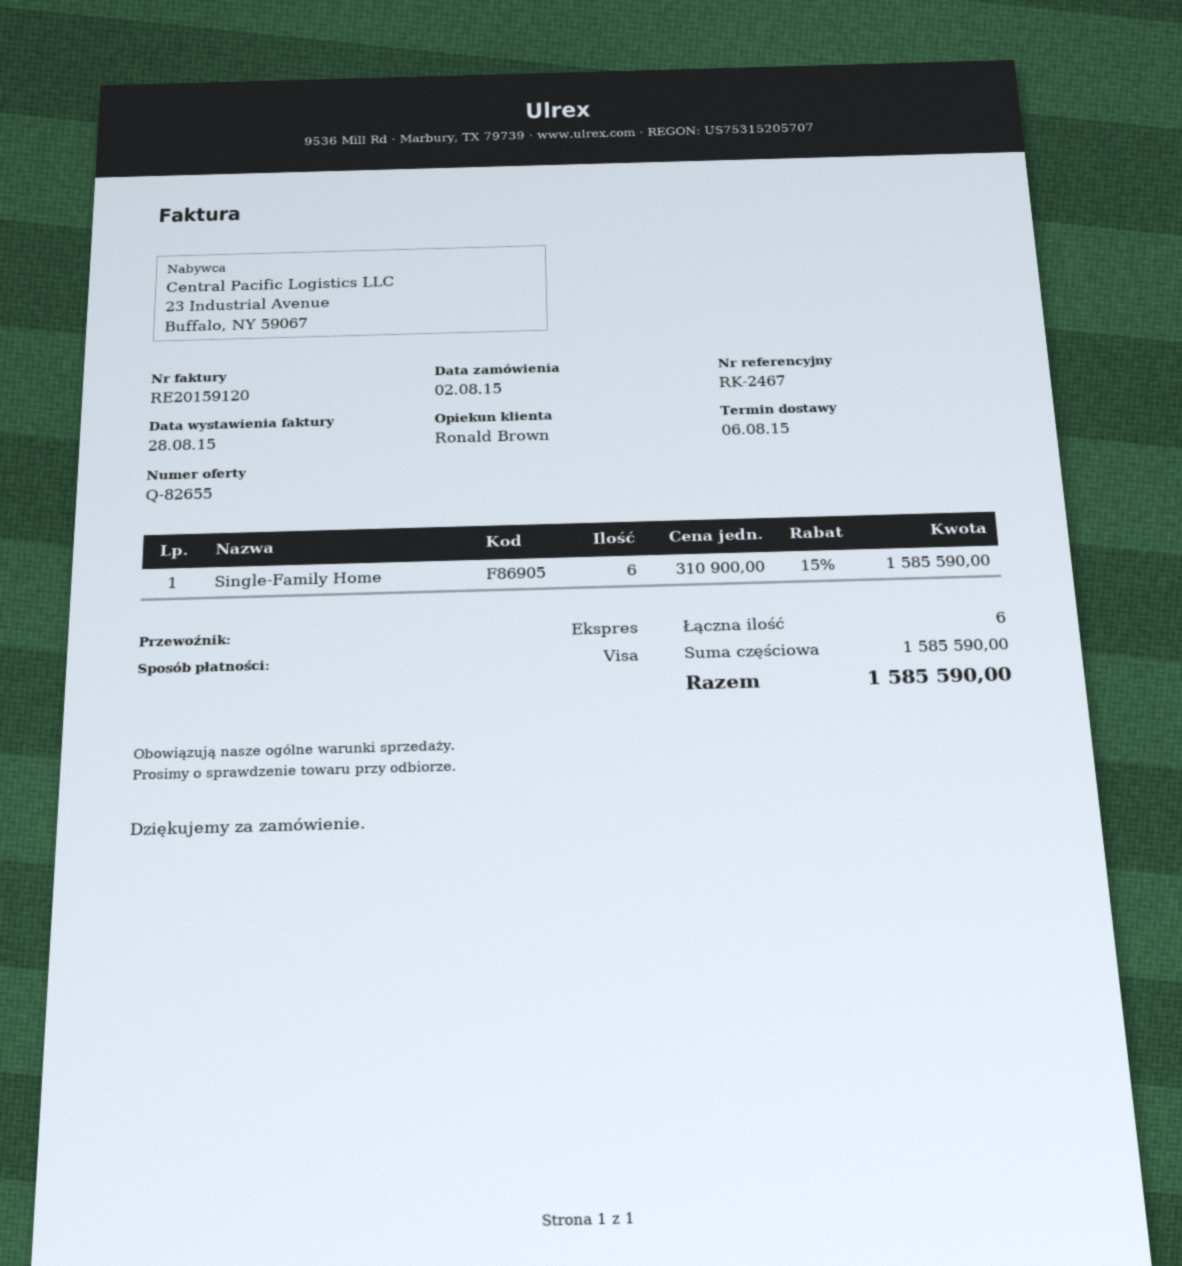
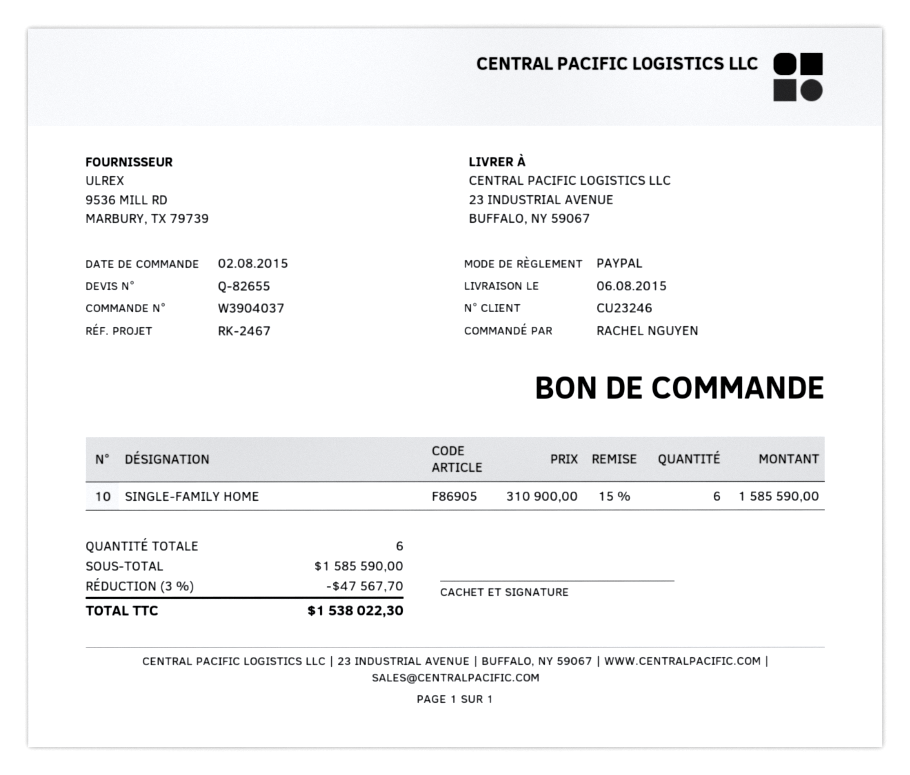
payment method: Visa -> PayPal
discount: none -> 3% = 47567.70
total: 1585590.00 -> 1538022.30

